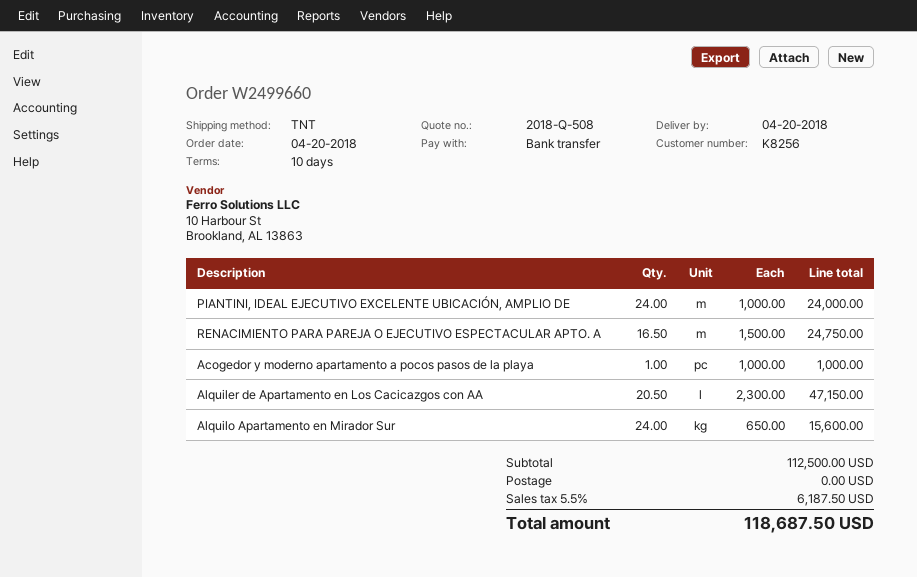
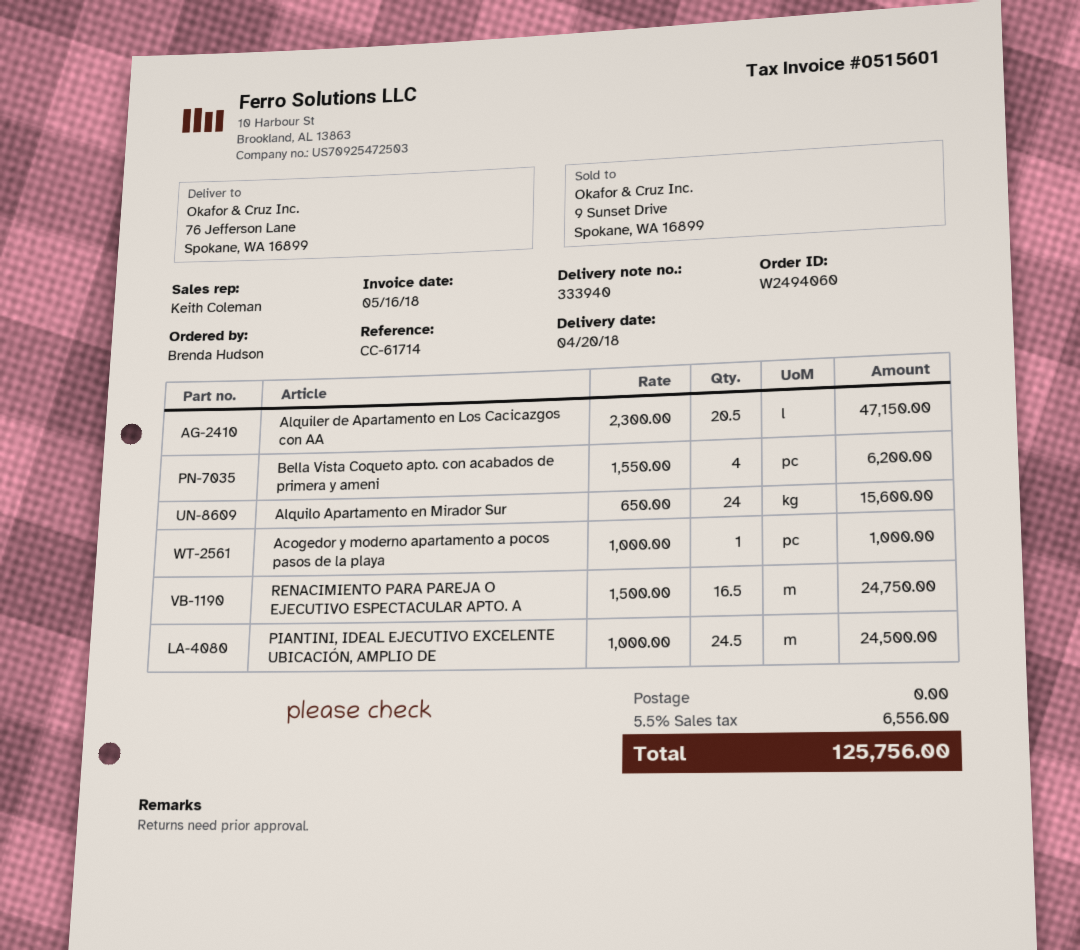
order number: W2499660 -> W2494060
PIANTINI, IDEAL EJECUTIVO EXCELENTE UBICACIÓN, AMPLIO DE: 24 x 1000.00 = 24000.00 -> 24.5 x 1000.00 = 24500.00
Bella Vista Coqueto apto. con acabados de primera y ameni: none -> 4 x 1550.00 = 6200.00
tax: 5.5% = 6187.50 -> 5.5% = 6556.00
total: 118687.50 -> 125756.00

